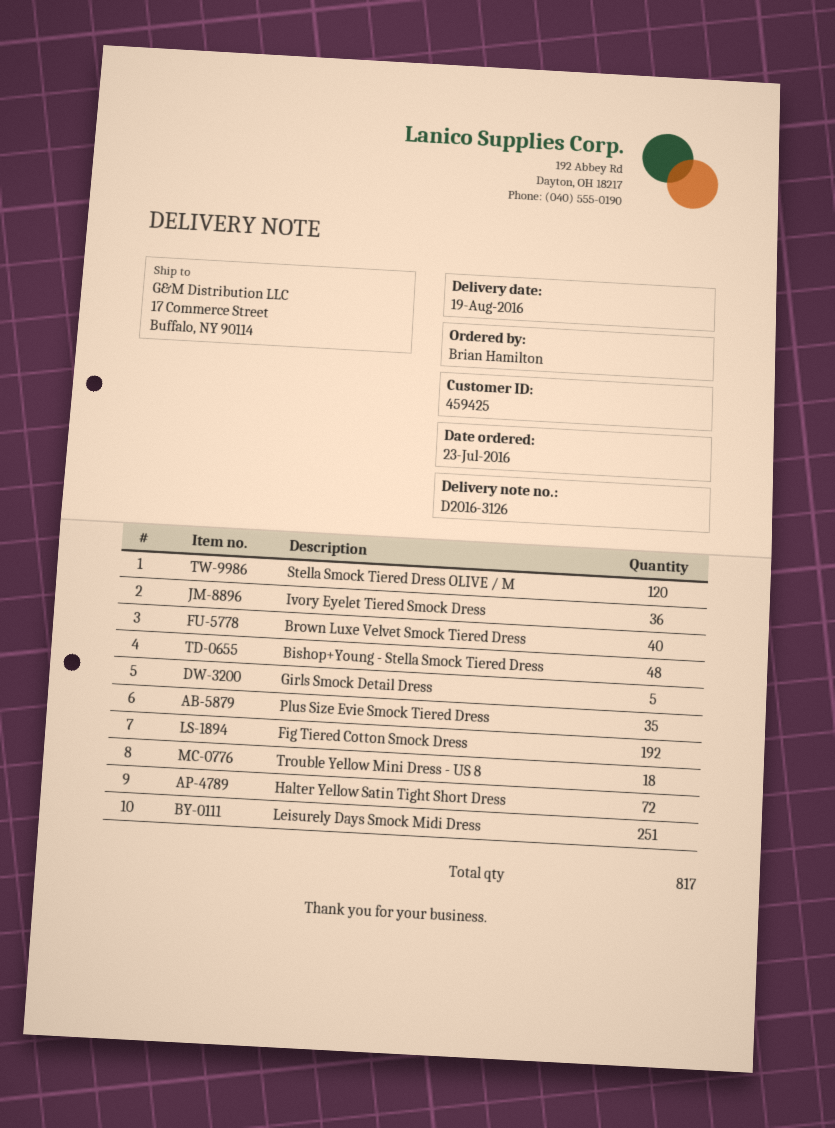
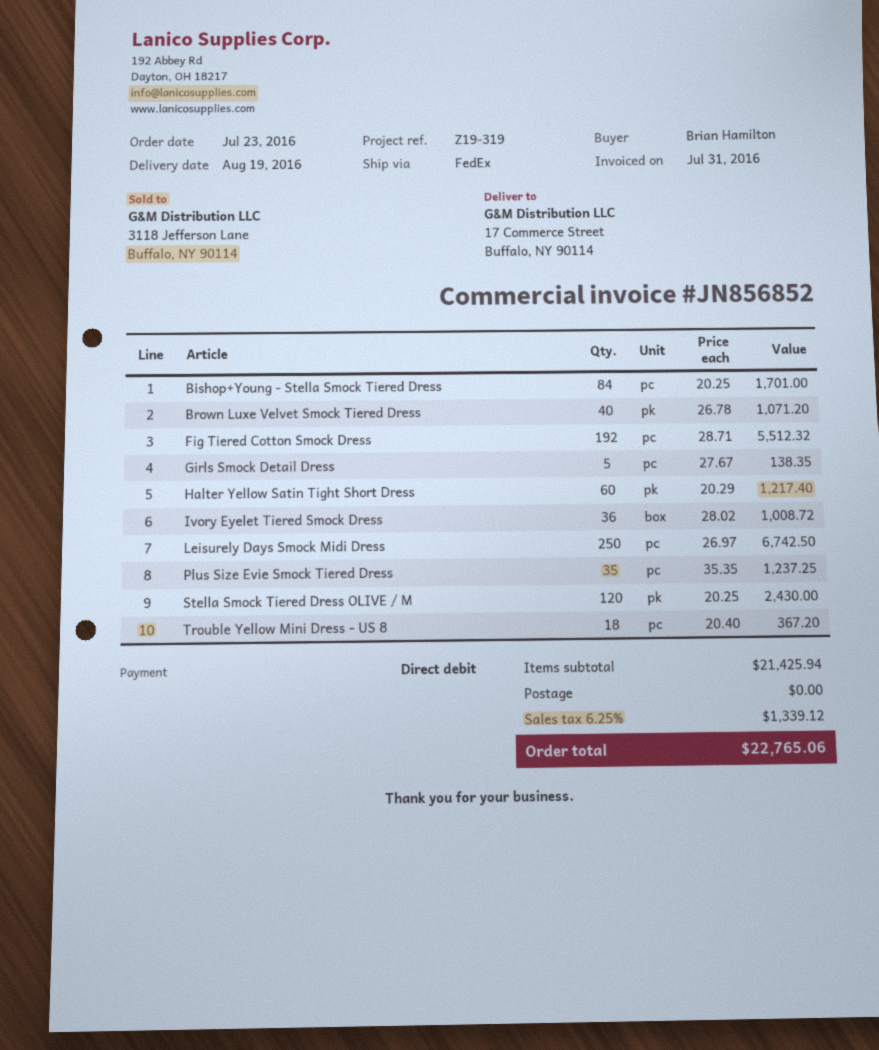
Bishop+Young - Stella Smock Tiered Dress: 48 -> 84
Halter Yellow Satin Tight Short Dress: 72 -> 60
Leisurely Days Smock Midi Dress: 251 -> 250

